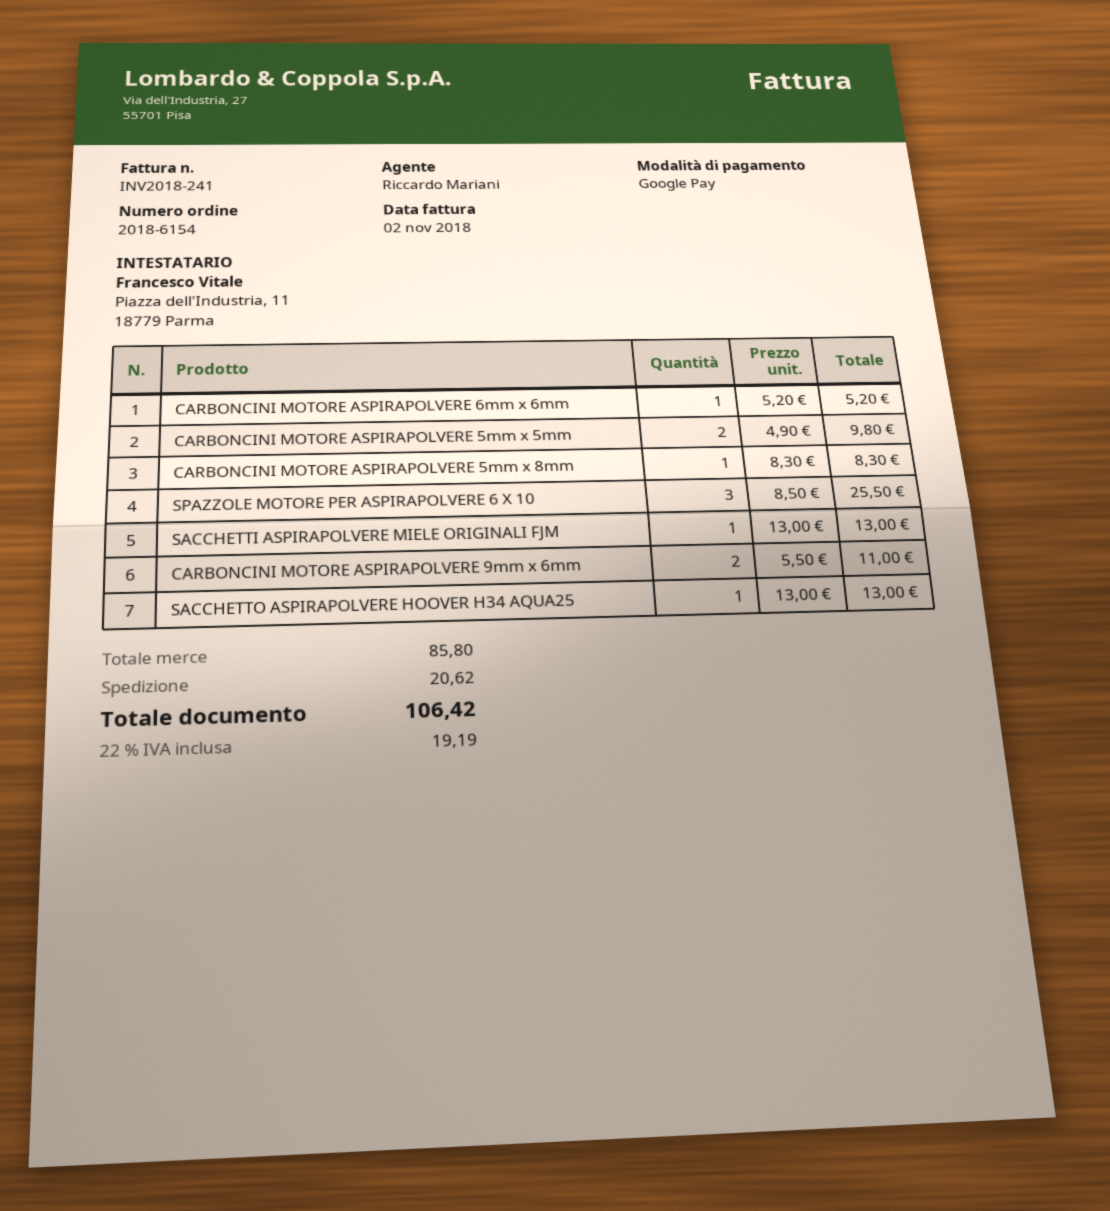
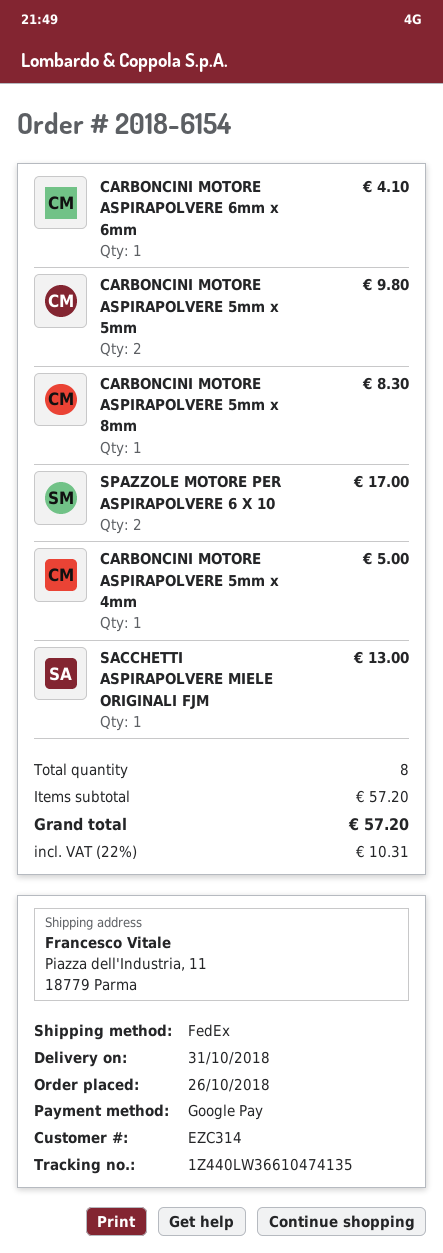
CARBONCINI MOTORE ASPIRAPOLVERE 6mm x 6mm: 1 for 5.20 -> 1 for 4.10
SPAZZOLE MOTORE PER ASPIRAPOLVERE 6 X 10: 3 for 25.50 -> 2 for 17.00
CARBONCINI MOTORE ASPIRAPOLVERE 9mm x 6mm: 2 for 11.00 -> none
SACCHETTO ASPIRAPOLVERE HOOVER H34 AQUA25: 1 for 13.00 -> none
CARBONCINI MOTORE ASPIRAPOLVERE 5mm x 4mm: none -> 1 for 5.00
subtotal: 85.80 -> 57.20
shipping: 20.62 -> none
tax: 22% = 19.19 -> 22% = 10.31
total: 106.42 -> 57.20

